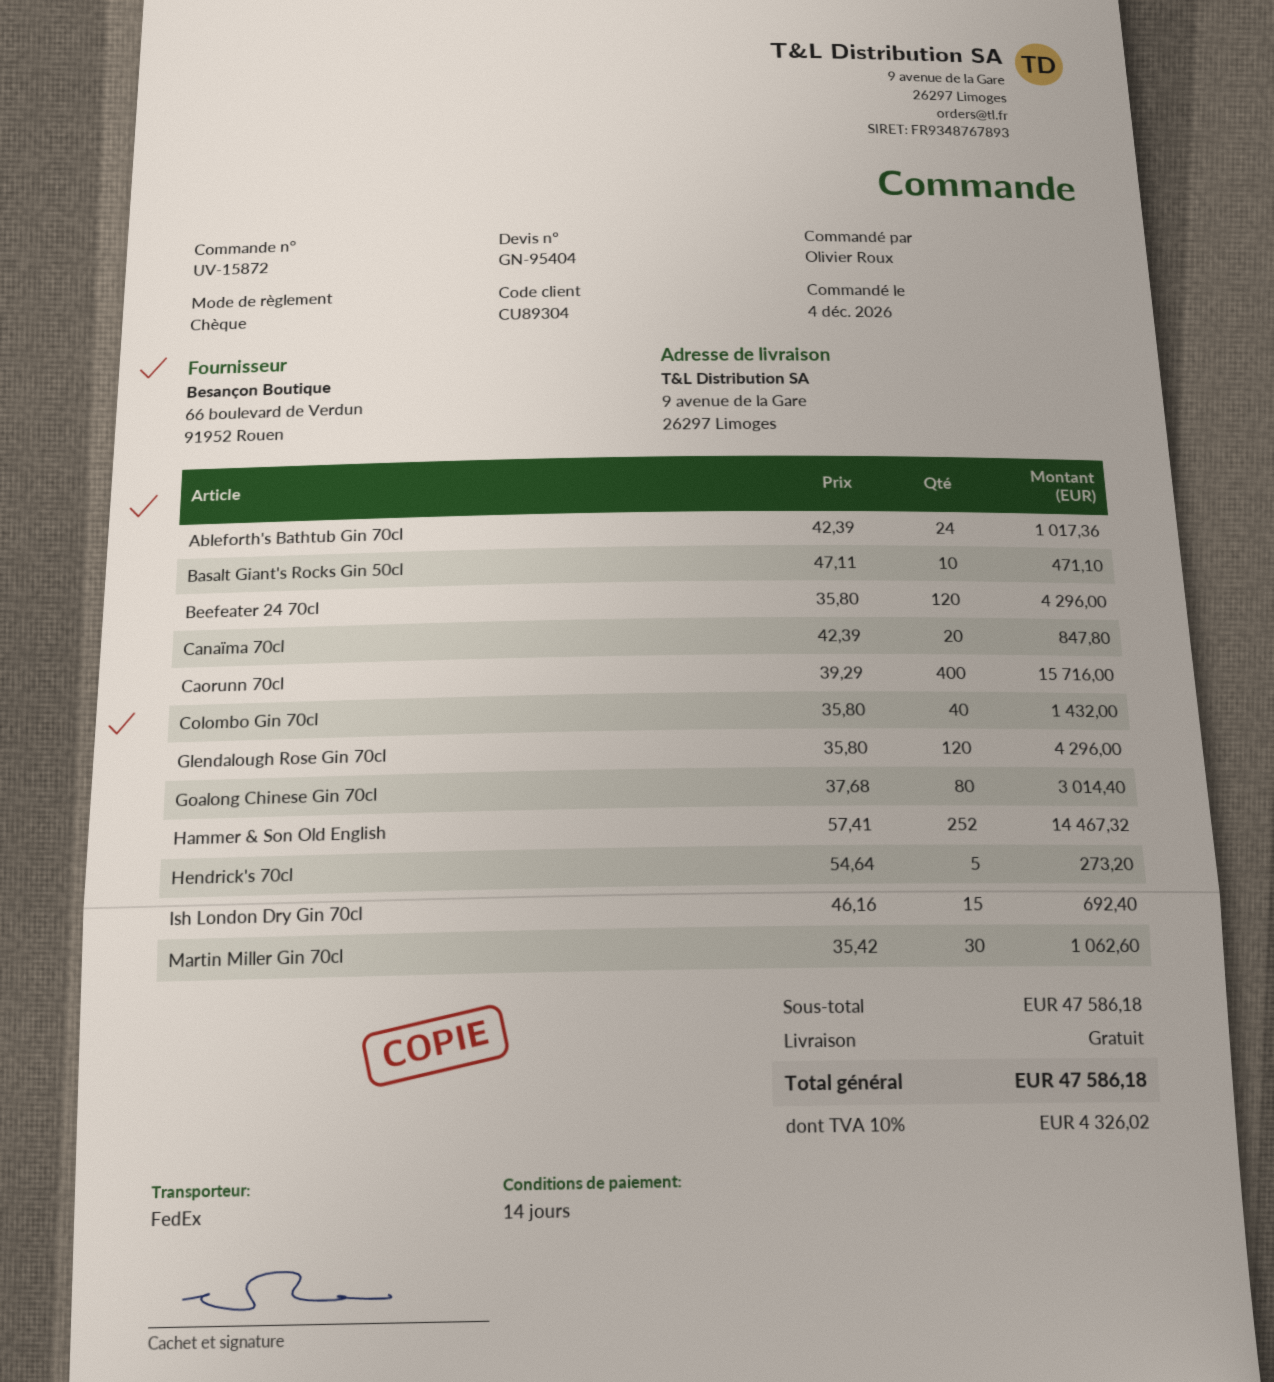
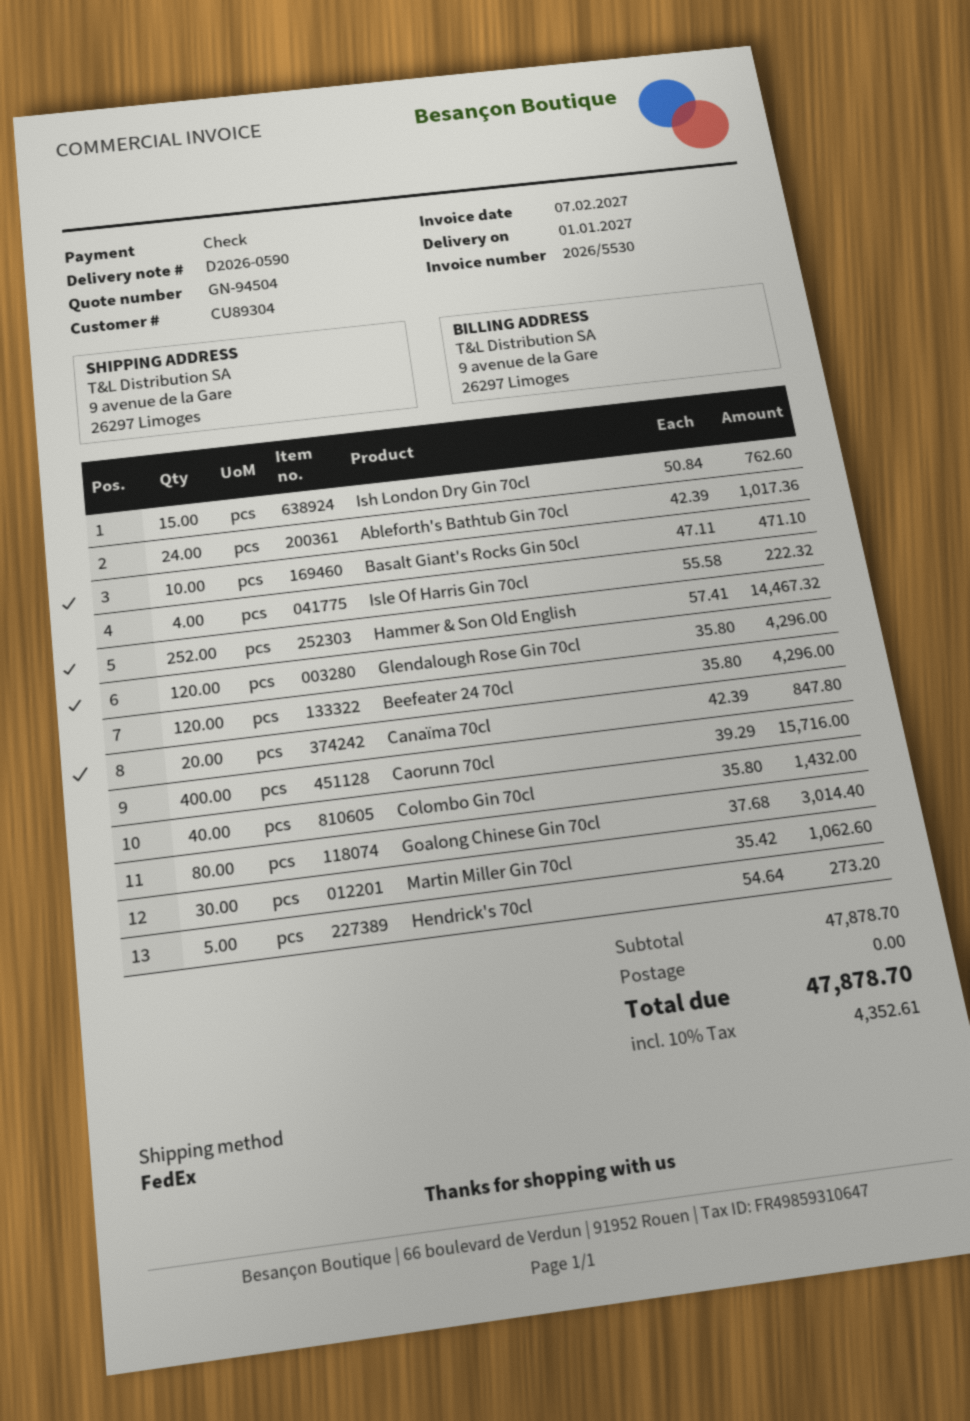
quote number: GN-95404 -> GN-94504
Ish London Dry Gin 70cl: 15 x 46.16 = 692.40 -> 15 x 50.84 = 762.60
Isle Of Harris Gin 70cl: none -> 4 x 55.58 = 222.32
subtotal: 47586.18 -> 47878.70
tax: 10% = 4326.02 -> 10% = 4352.61
total: 47586.18 -> 47878.70

